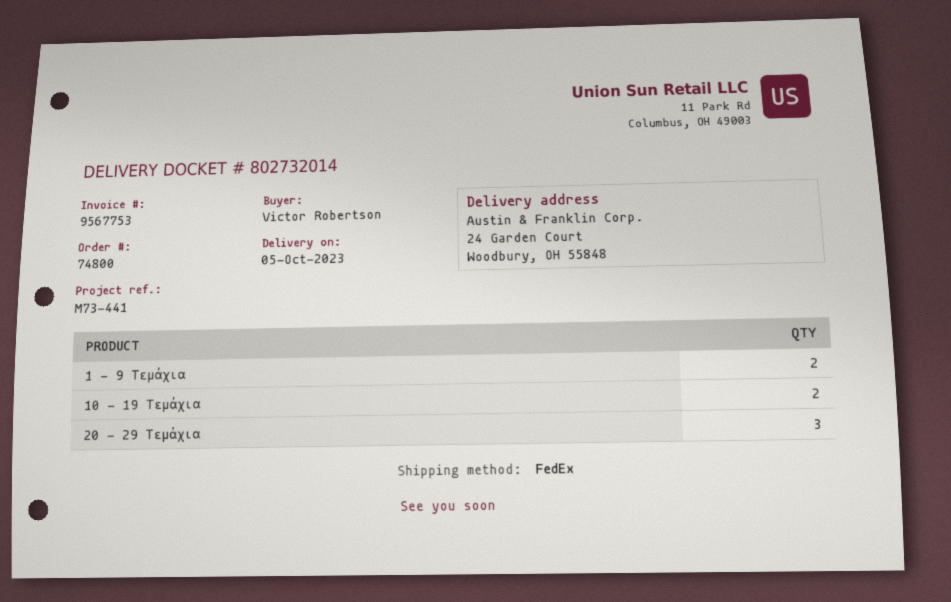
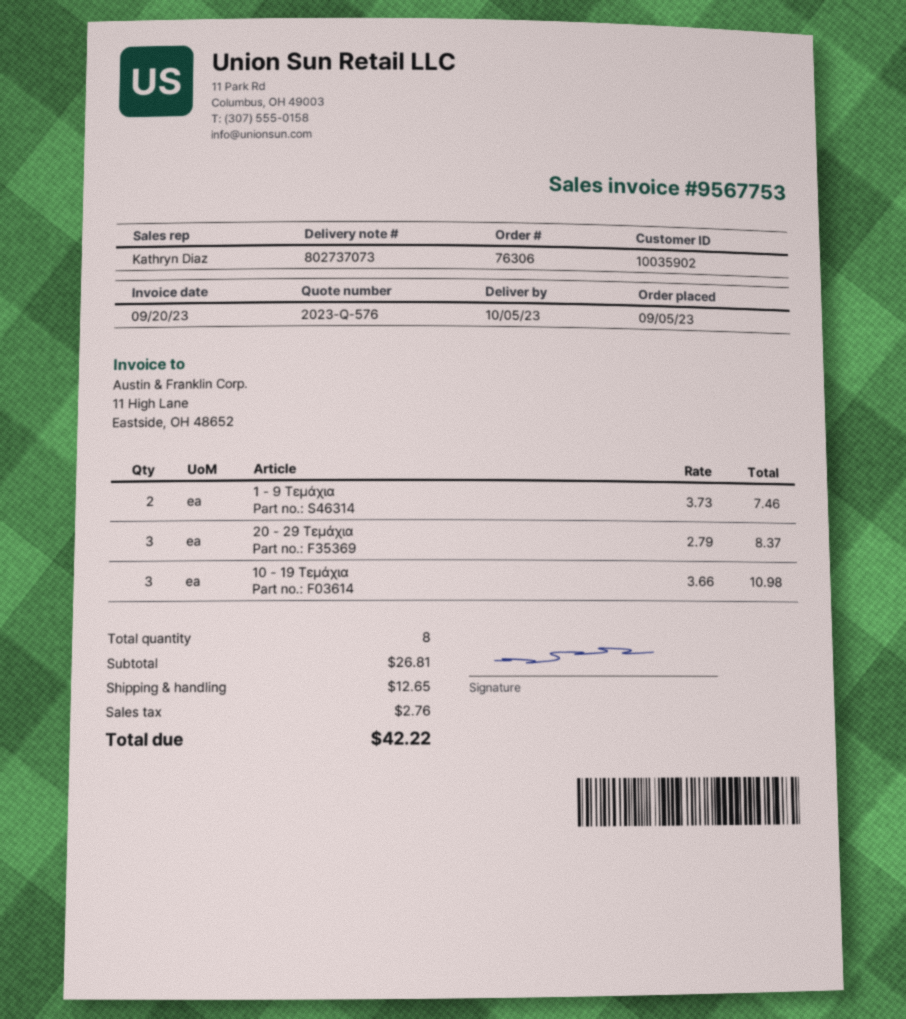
order number: 74800 -> 76306
delivery note number: 802732014 -> 802737073
10 - 19 Τεμάχια: 2 -> 3

